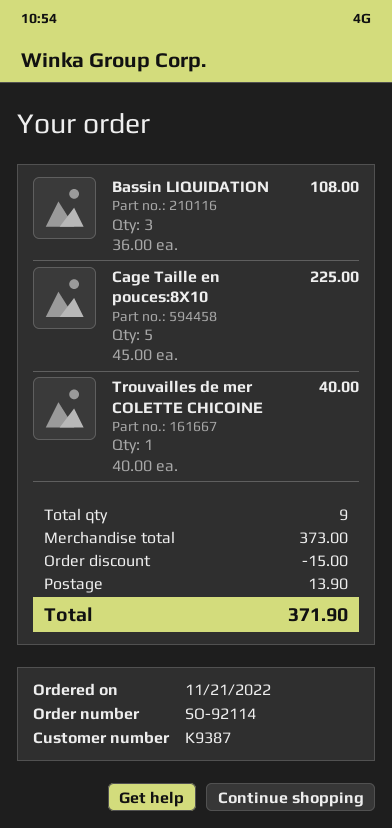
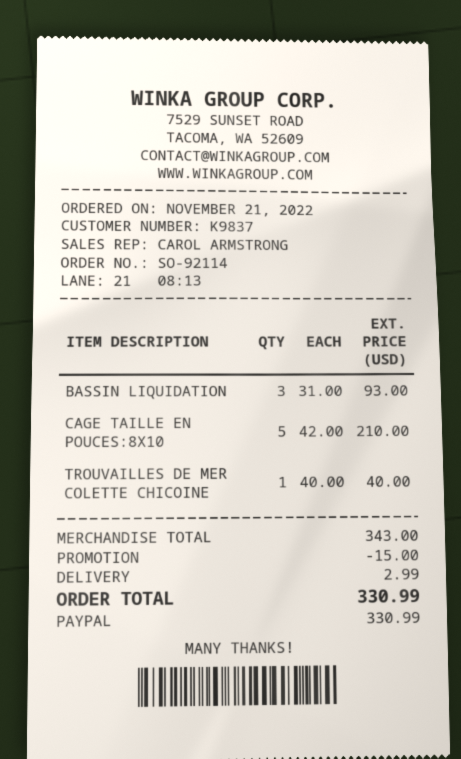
customer number: K9387 -> K9837
Bassin LIQUIDATION: 3 x 36.00 = 108.00 -> 3 x 31.00 = 93.00
Cage Taille en pouces:8X10: 5 x 45.00 = 225.00 -> 5 x 42.00 = 210.00
subtotal: 373.00 -> 343.00
shipping: 13.90 -> 2.99
total: 371.90 -> 330.99

